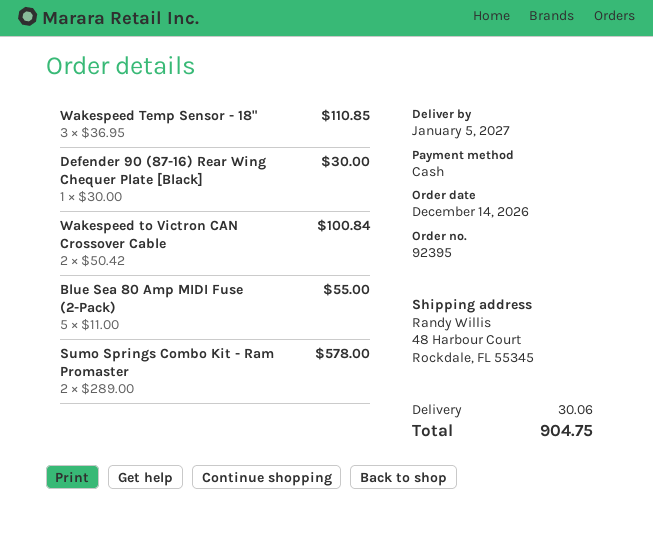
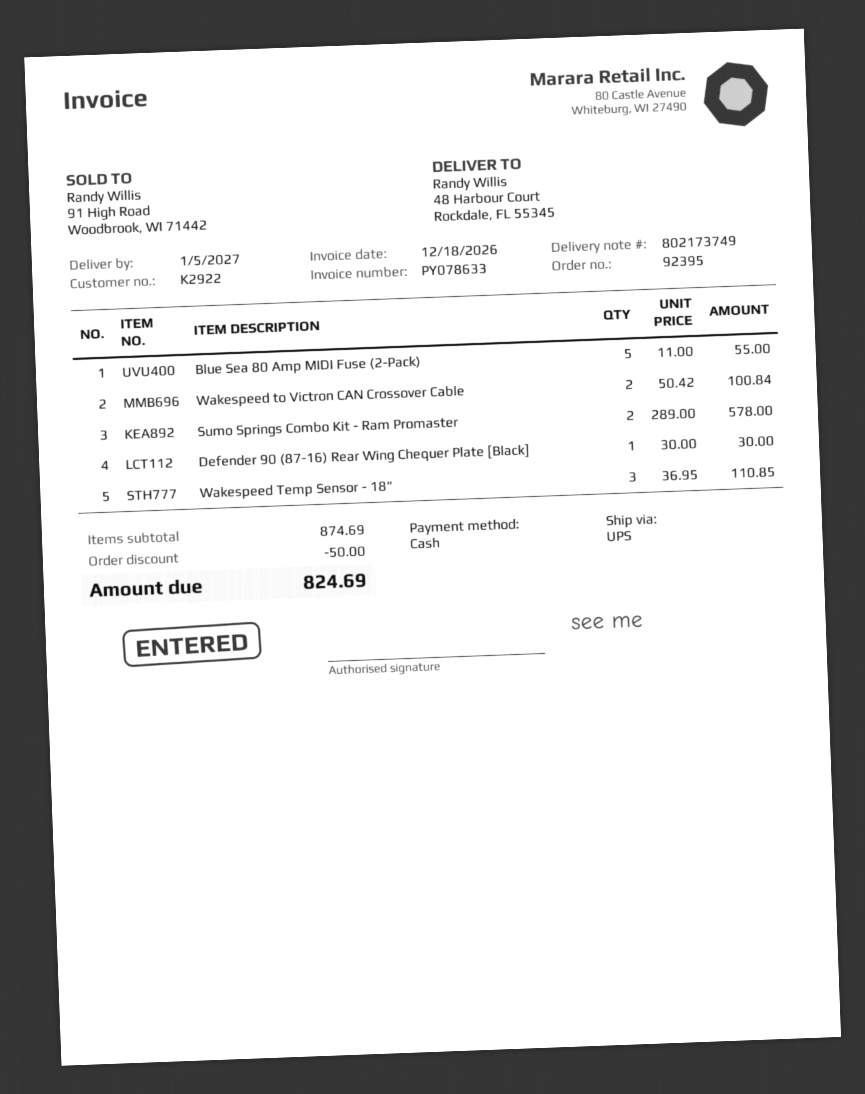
discount: none -> 50.00
shipping: 30.06 -> none
total: 904.75 -> 824.69

